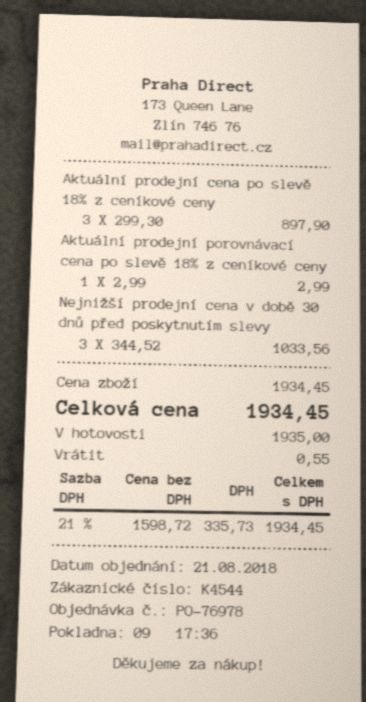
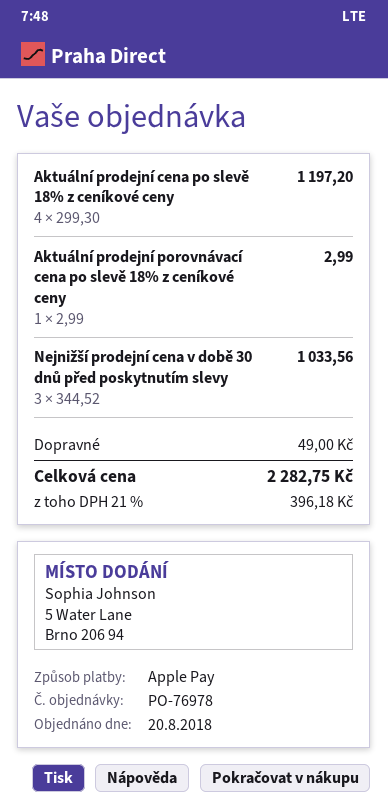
order date: 2018-08-21 -> 2018-08-20
payment method: cash -> Apple Pay
Aktuální prodejní cena po slevě 18% z ceníkové ceny: 3 x 299.30 = 897.90 -> 4 x 299.30 = 1197.20
shipping: none -> 49.00
tax: 21% = 335.73 -> 21% = 396.18
total: 1934.45 -> 2282.75

